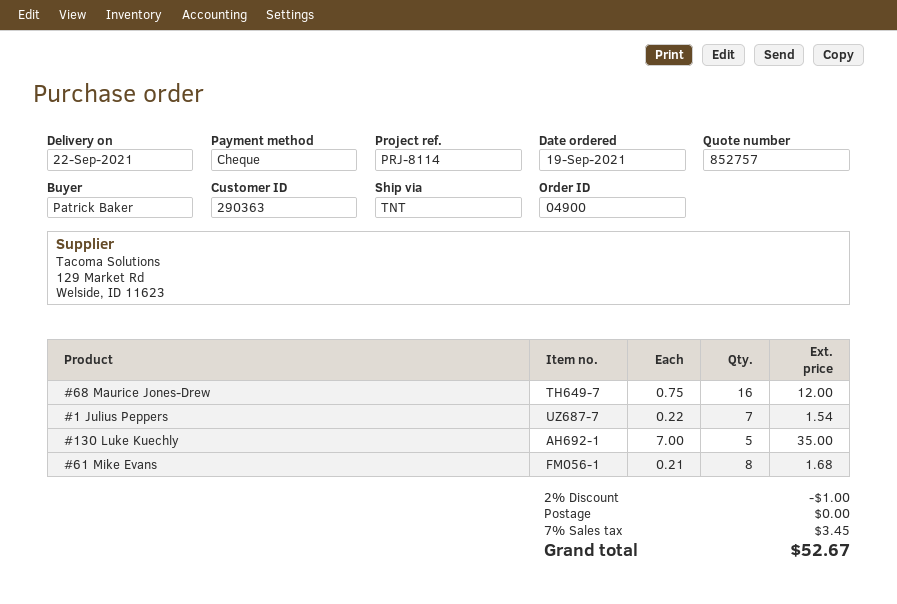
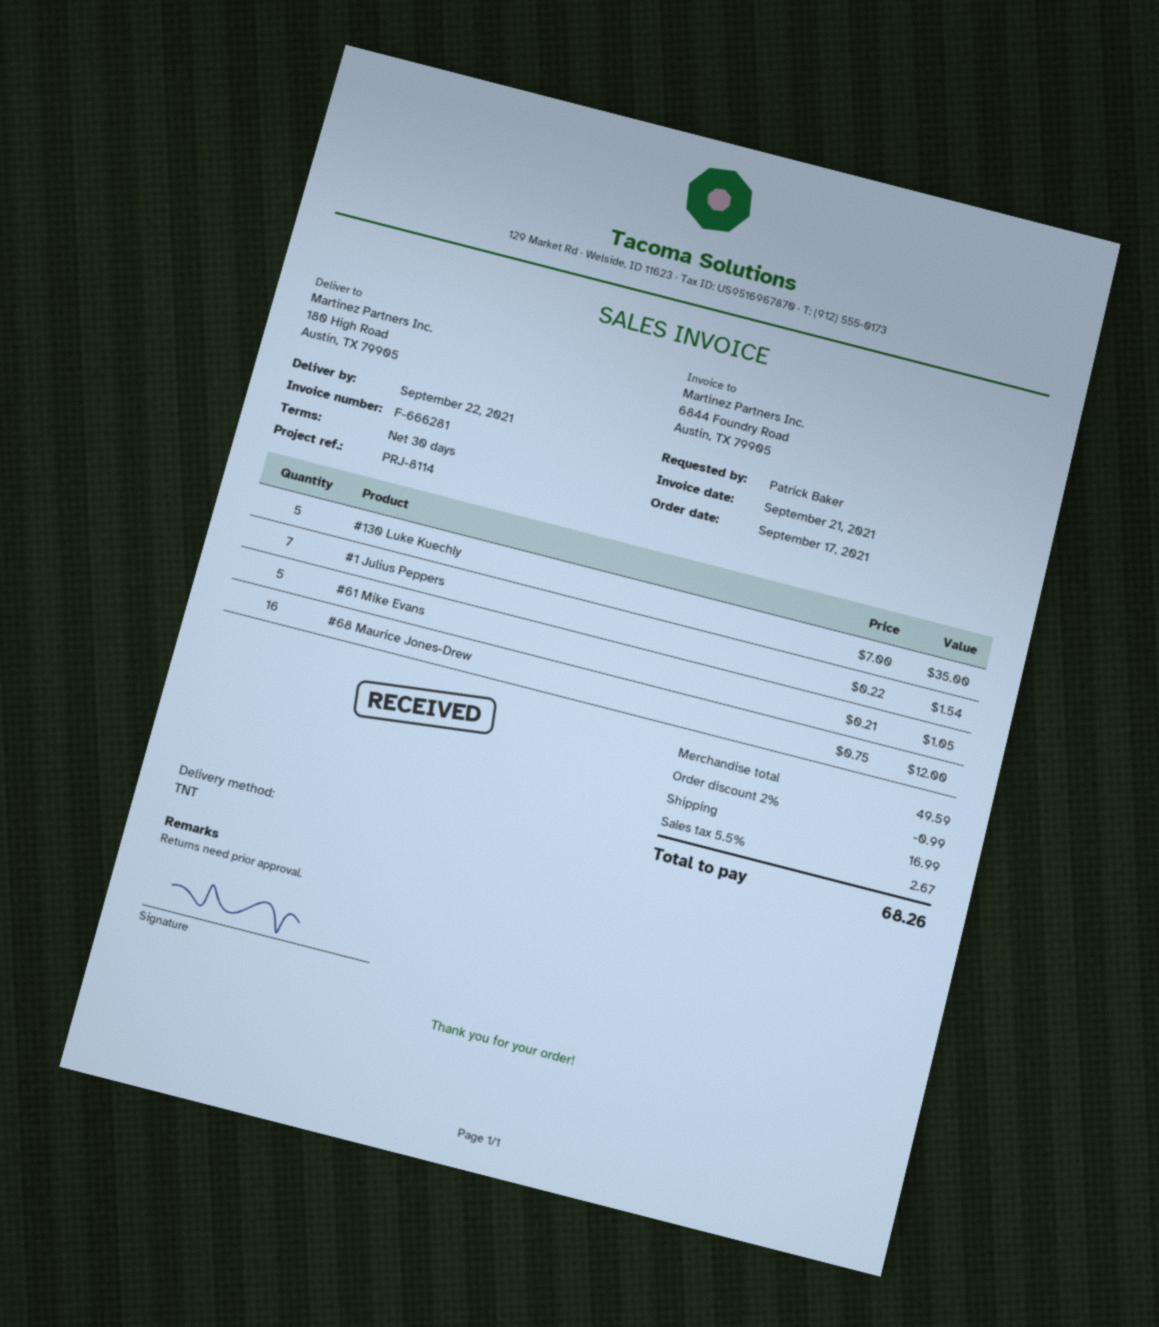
order date: 2021-09-19 -> 2021-09-17
#61 Mike Evans: 8 x 0.21 = 1.68 -> 5 x 0.21 = 1.05
discount: 2% = 1.00 -> 2% = 0.99
shipping: 0.00 -> 16.99
tax: 7% = 3.45 -> 5.5% = 2.67
total: 52.67 -> 68.26

